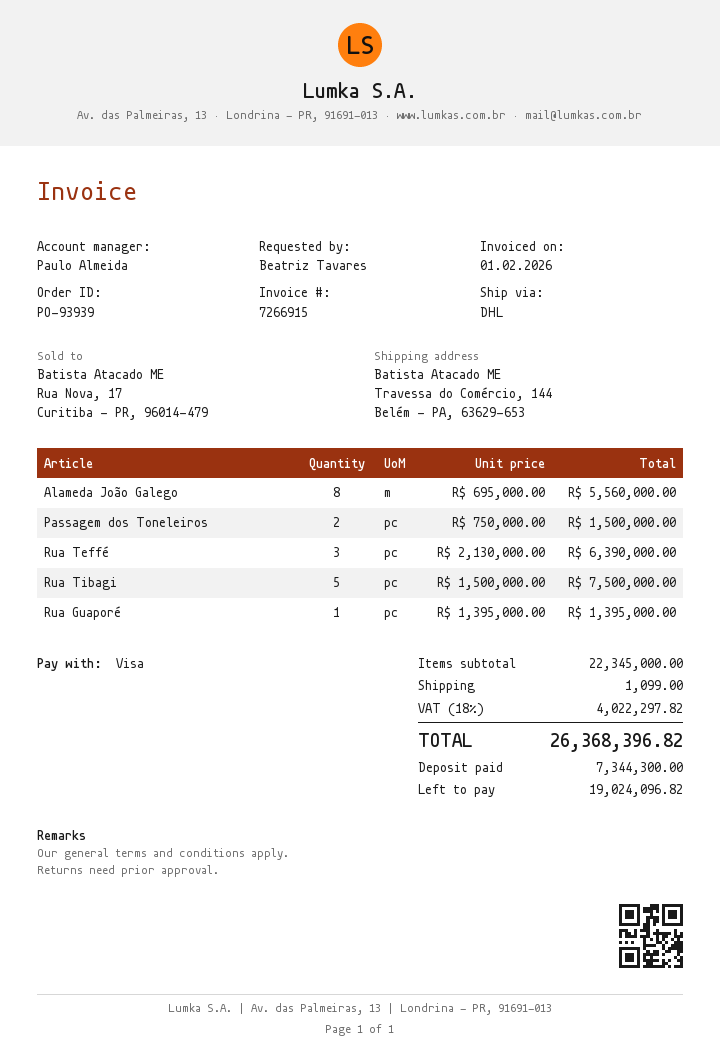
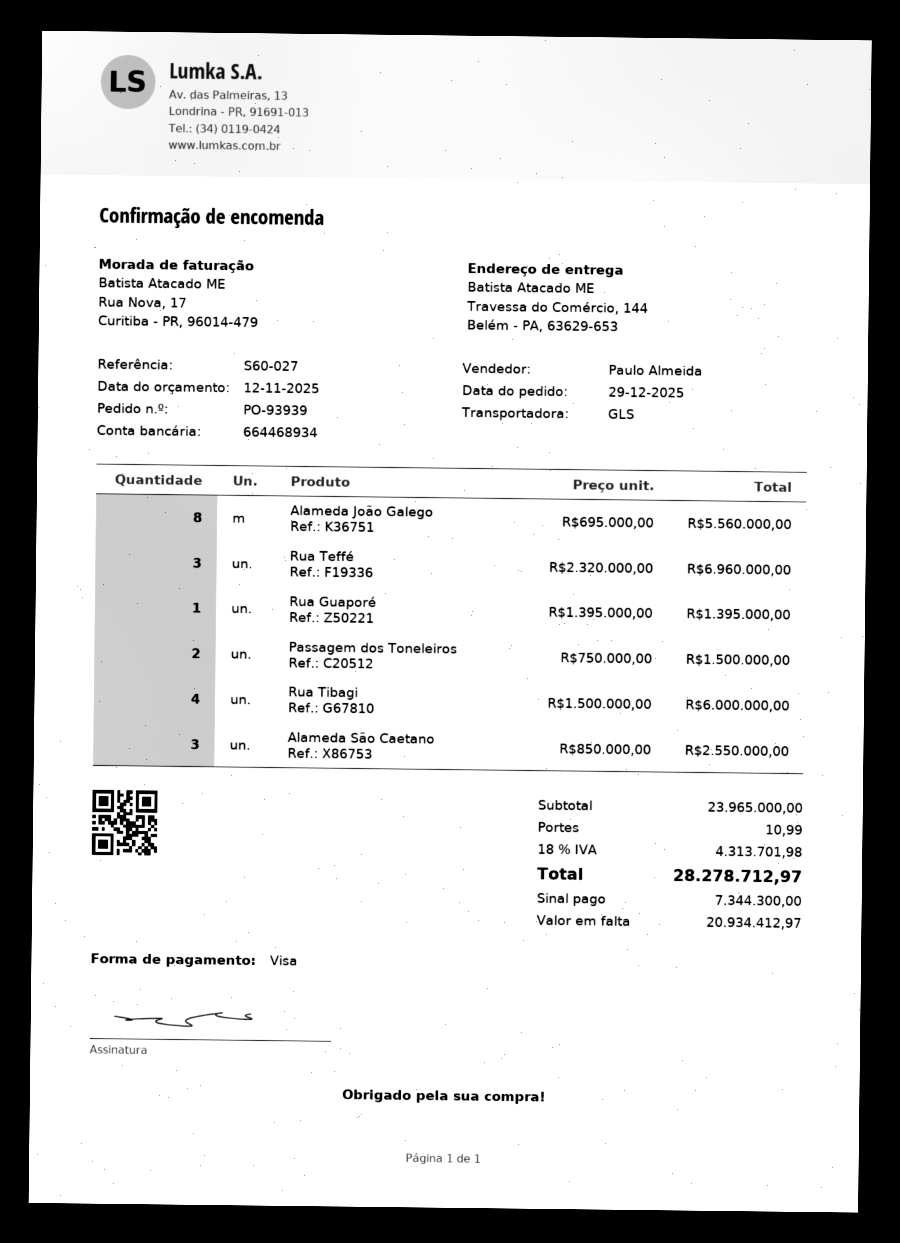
shipping method: DHL -> GLS
Rua Teffé: 3 x 2130000.00 = 6390000.00 -> 3 x 2320000.00 = 6960000.00
Rua Tibagi: 5 x 1500000.00 = 7500000.00 -> 4 x 1500000.00 = 6000000.00
Alameda São Caetano: none -> 3 x 850000.00 = 2550000.00
subtotal: 22345000.00 -> 23965000.00
shipping: 1099.00 -> 10.99
tax: 18% = 4022297.82 -> 18% = 4313701.98
total: 26368396.82 -> 28278712.97
balance: 19024096.82 -> 20934412.97

